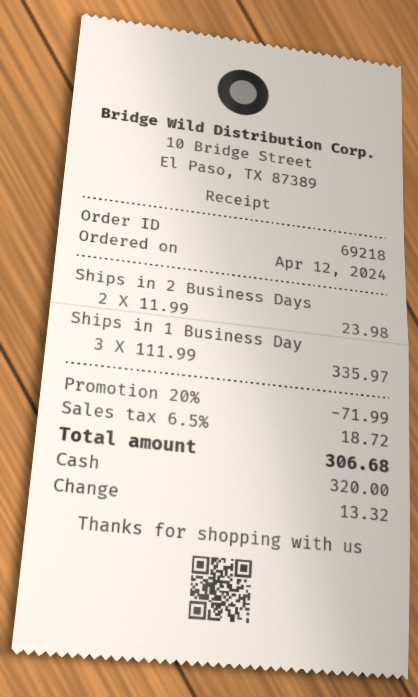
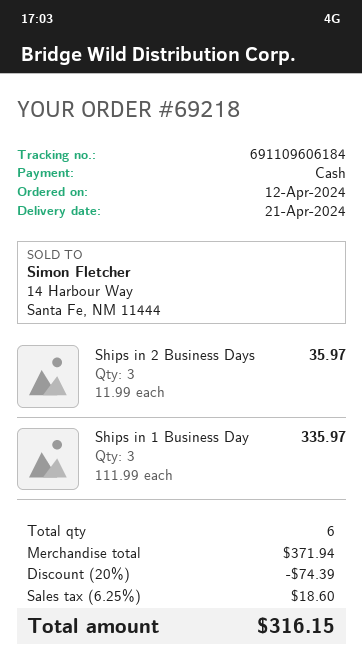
Ships in 2 Business Days: 2 x 11.99 = 23.98 -> 3 x 11.99 = 35.97
discount: 20% = 71.99 -> 20% = 74.39
tax: 6.5% = 18.72 -> 6.25% = 18.60
total: 306.68 -> 316.15

